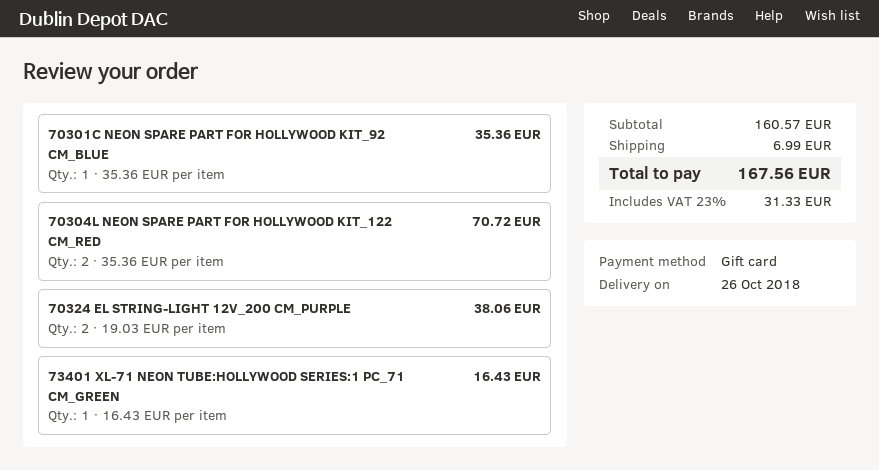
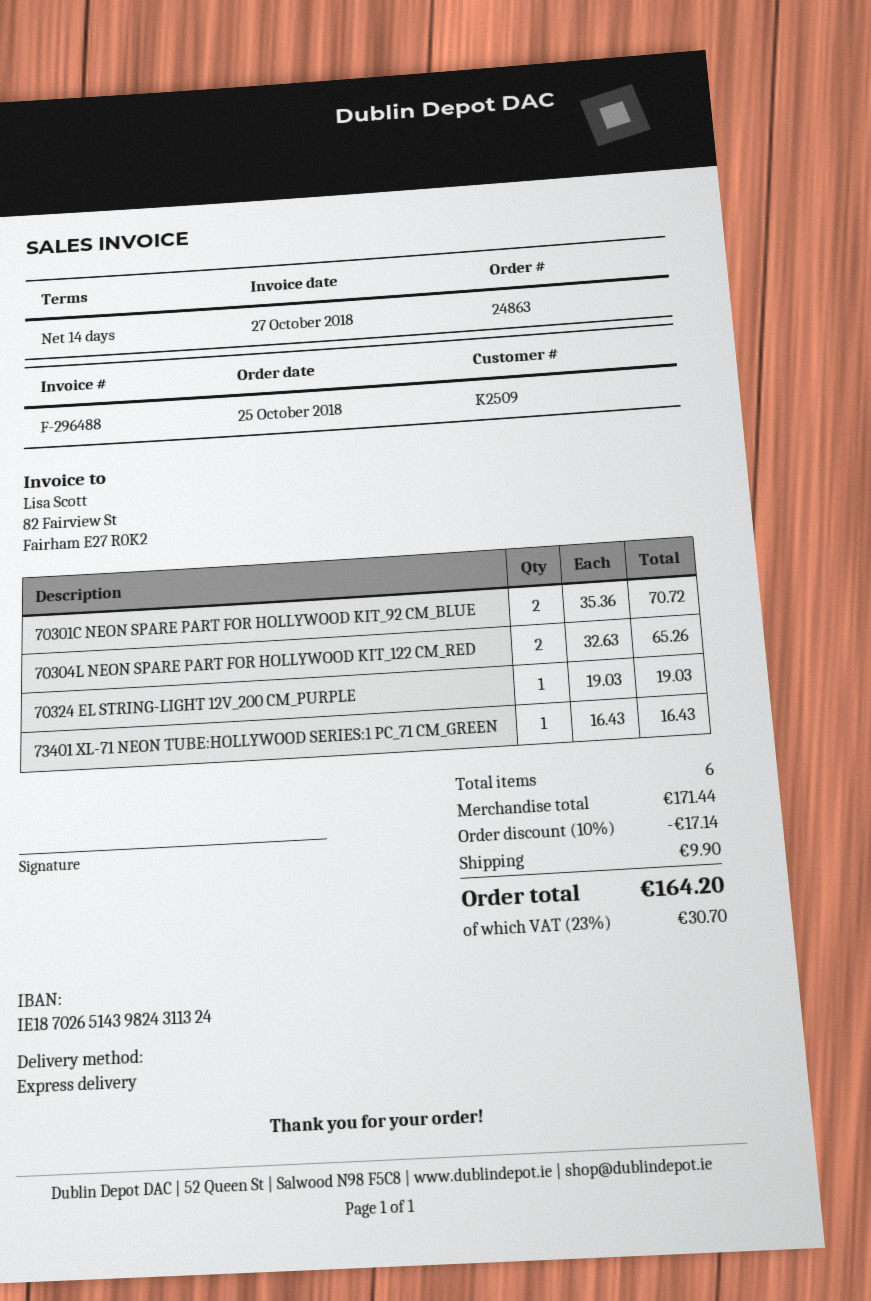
70301C NEON SPARE PART FOR HOLLYWOOD KIT_92 CM_BLUE: 1 x 35.36 = 35.36 -> 2 x 35.36 = 70.72
70304L NEON SPARE PART FOR HOLLYWOOD KIT_122 CM_RED: 2 x 35.36 = 70.72 -> 2 x 32.63 = 65.26
70324 EL STRING-LIGHT 12V_200 CM_PURPLE: 2 x 19.03 = 38.06 -> 1 x 19.03 = 19.03
subtotal: 160.57 -> 171.44
discount: none -> 10% = 17.14
shipping: 6.99 -> 9.90
tax: 23% = 31.33 -> 23% = 30.70
total: 167.56 -> 164.20

